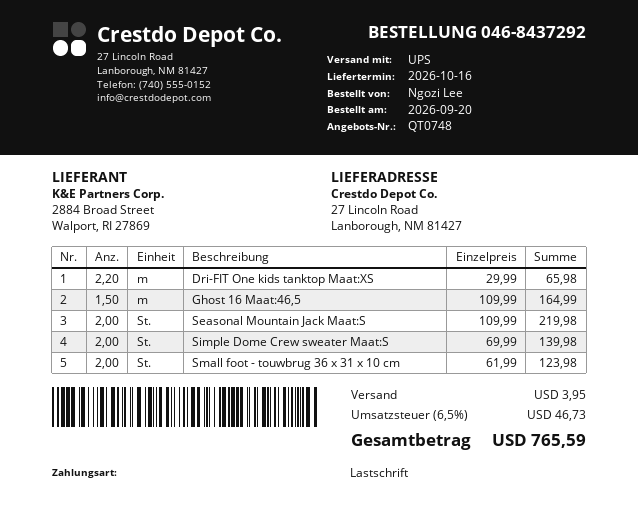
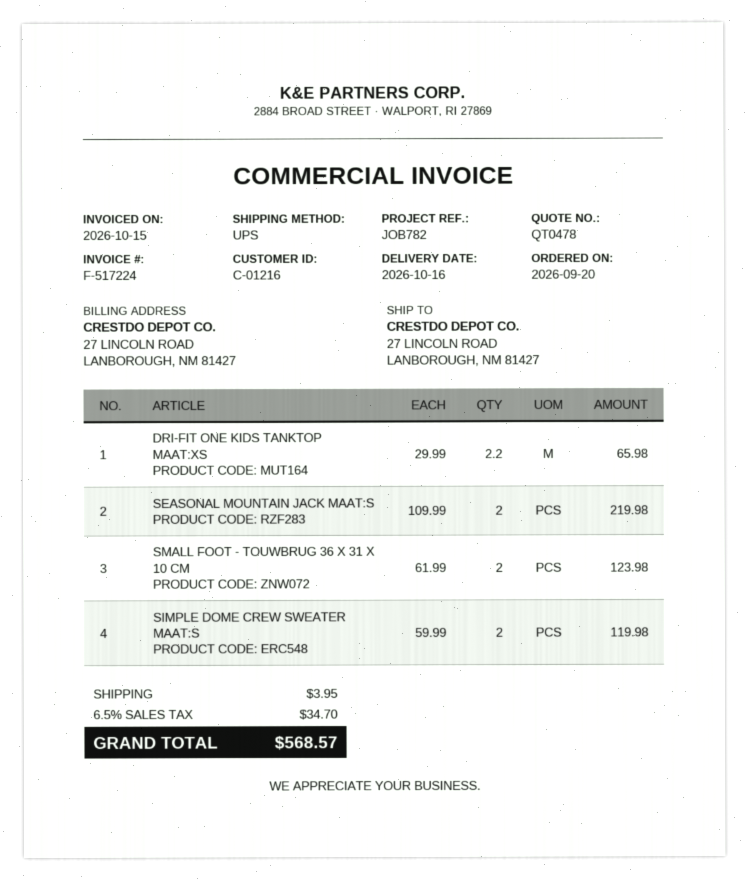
quote number: QT0748 -> QT0478
Ghost 16 Maat:46,5: 1.5 x 109.99 = 164.99 -> none
Simple Dome Crew sweater Maat:S: 2 x 69.99 = 139.98 -> 2 x 59.99 = 119.98
tax: 6.5% = 46.73 -> 6.5% = 34.70
total: 765.59 -> 568.57

